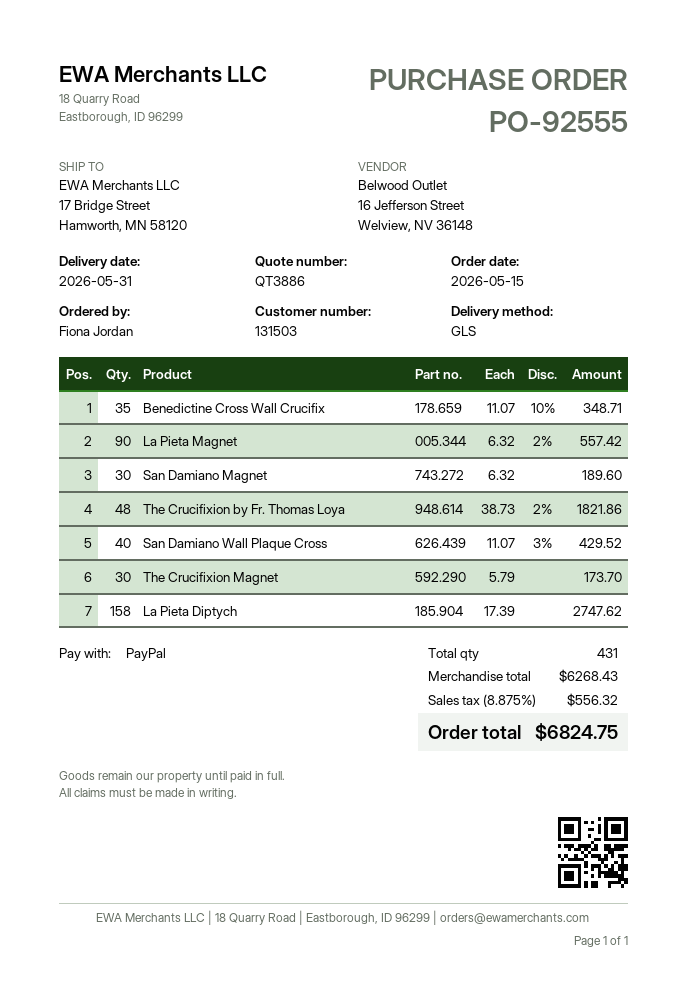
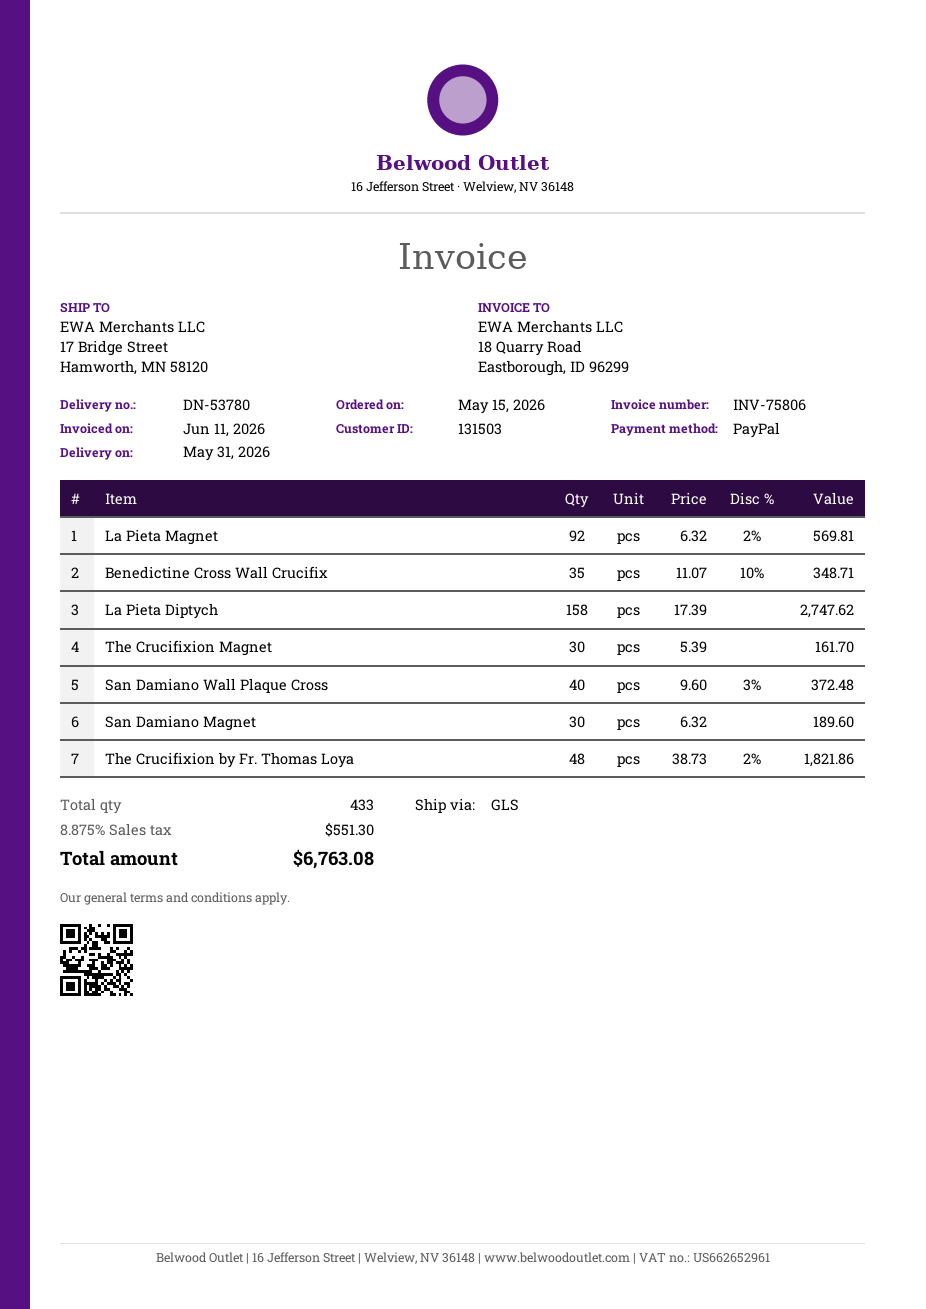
La Pieta Magnet: 90 x 6.32 - 2% = 557.42 -> 92 x 6.32 - 2% = 569.81
San Damiano Wall Plaque Cross: 40 x 11.07 - 3% = 429.52 -> 40 x 9.60 - 3% = 372.48
The Crucifixion Magnet: 30 x 5.79 = 173.70 -> 30 x 5.39 = 161.70
total quantity: 431 -> 433
tax: 8.875% = 556.32 -> 8.875% = 551.30
total: 6824.75 -> 6763.08

